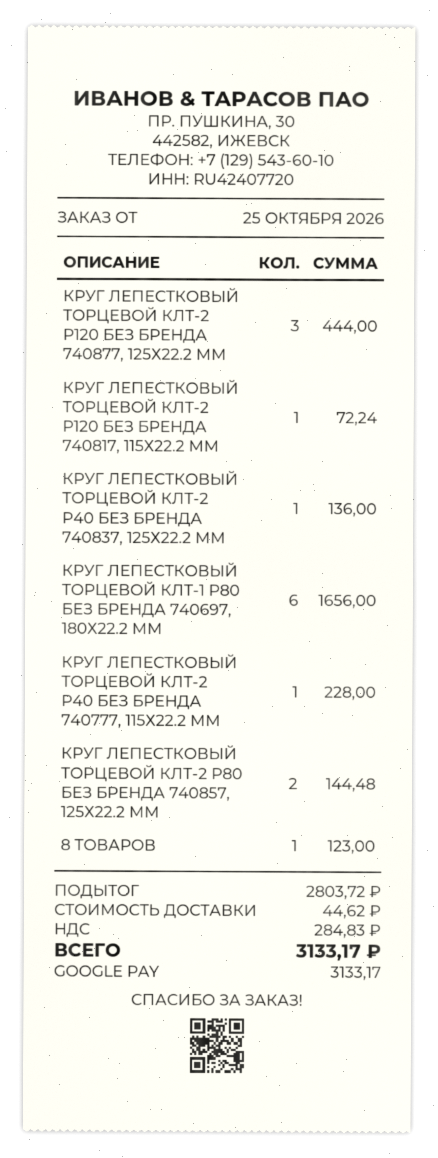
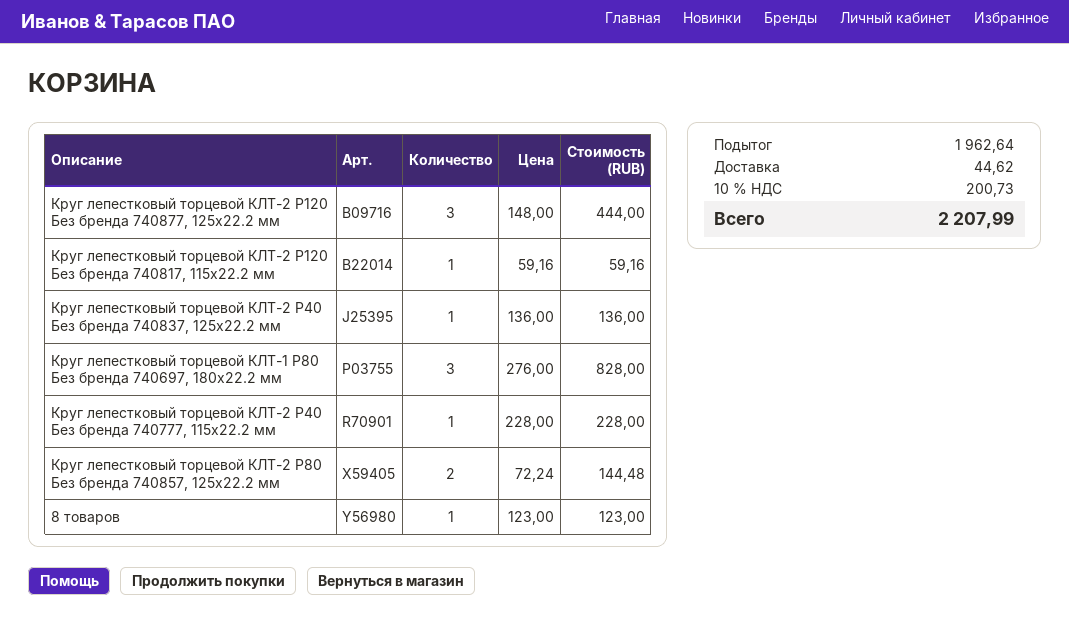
КРУГ ЛЕПЕСТКОВЫЙ ТОРЦЕВОЙ КЛТ-2 P120 БЕЗ БРЕНДА 740817, 115Х22.2 ММ: 1 for 72.24 -> 1 for 59.16
КРУГ ЛЕПЕСТКОВЫЙ ТОРЦЕВОЙ КЛТ-1 P80 БЕЗ БРЕНДА 740697, 180Х22.2 ММ: 6 for 1656.00 -> 3 for 828.00
subtotal: 2803.72 -> 1962.64
tax: 284.83 -> 200.73
total: 3133.17 -> 2207.99

